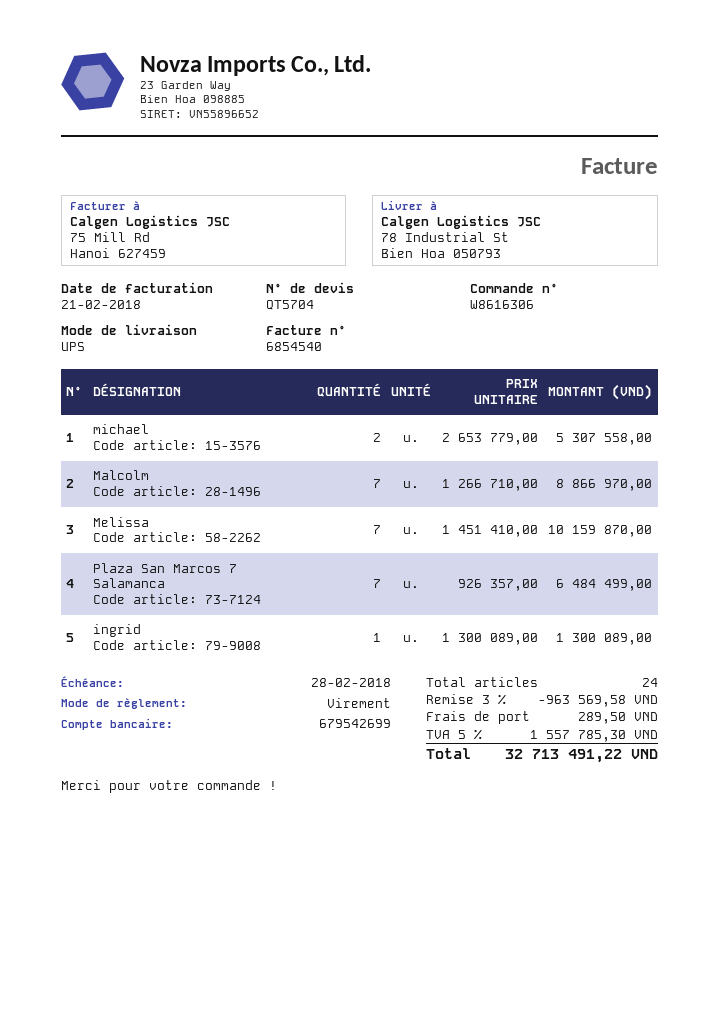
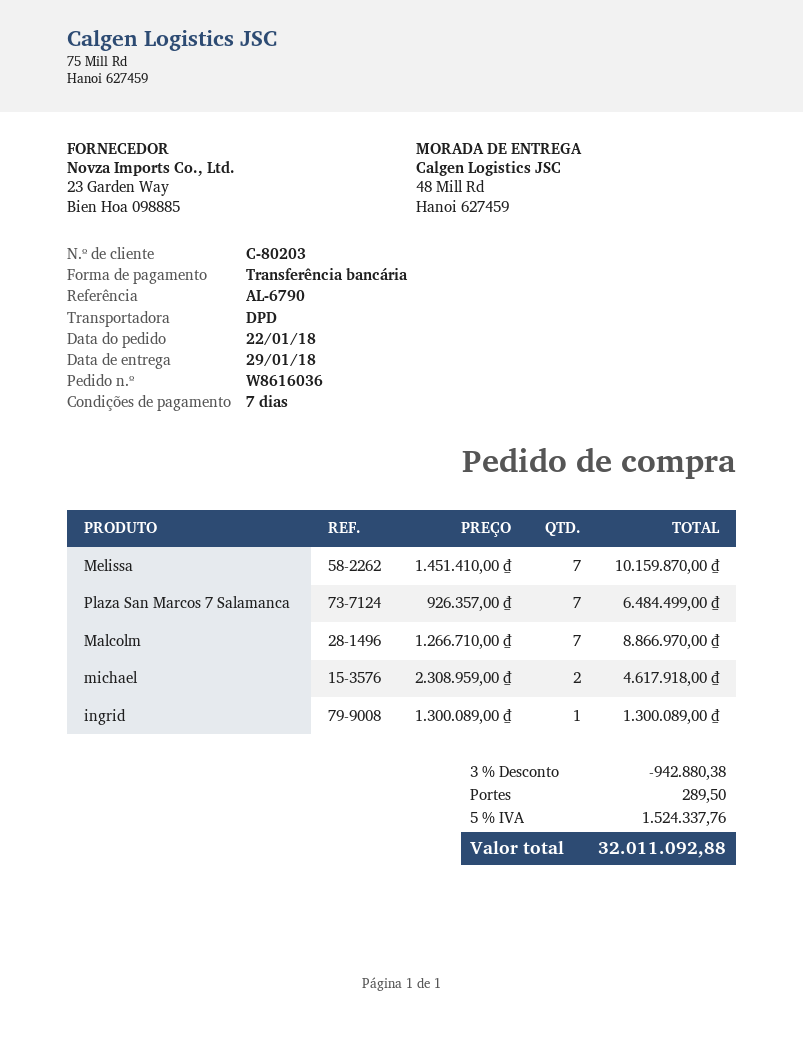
order number: W8616306 -> W8616036
shipping method: UPS -> DPD
ship to: 78 Industrial St, Bien Hoa 050793 -> 48 Mill Rd, Hanoi 627459
michael: 2 x 2653779.00 = 5307558.00 -> 2 x 2308959.00 = 4617918.00
discount: 3% = 963569.58 -> 3% = 942880.38
tax: 5% = 1557785.30 -> 5% = 1524337.76
total: 32713491.22 -> 32011092.88

